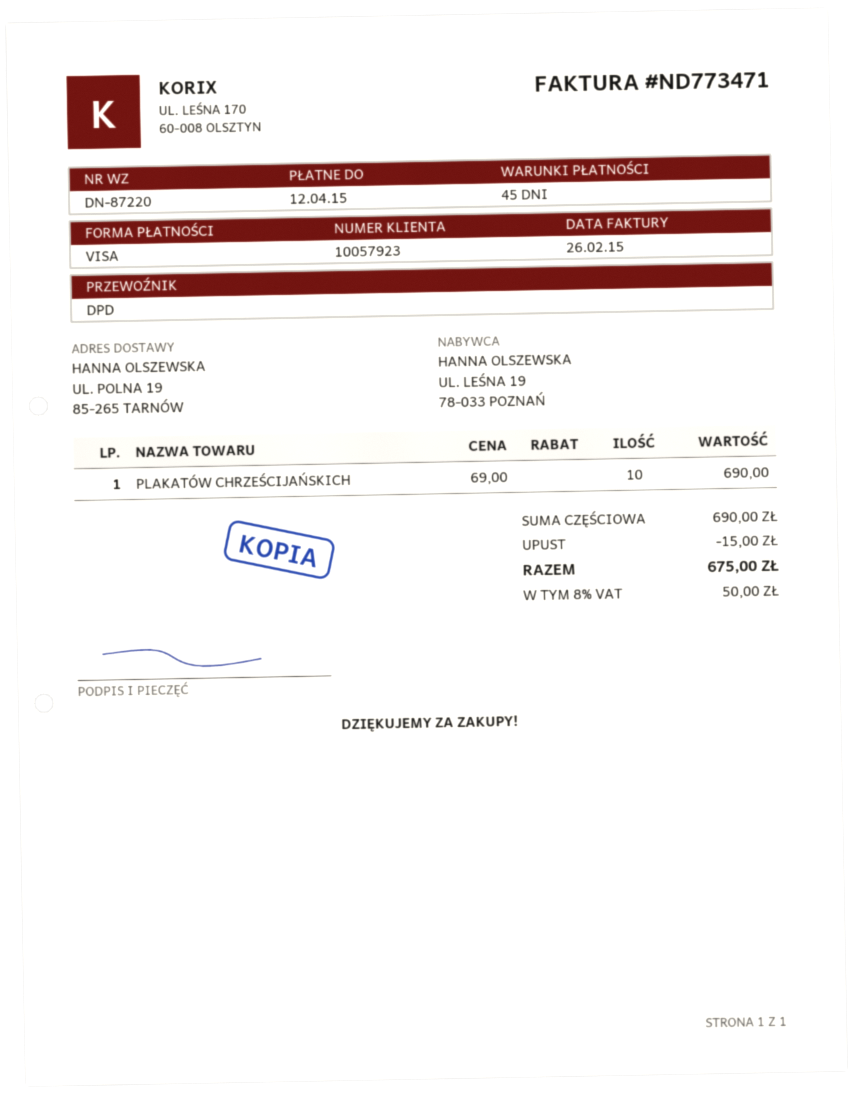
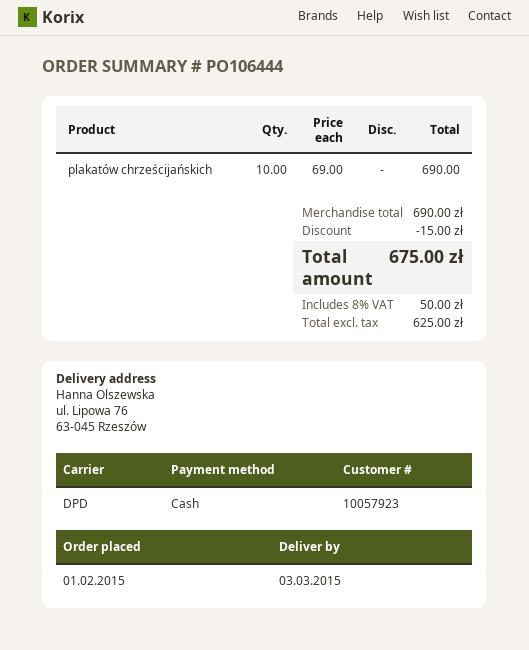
payment method: Visa -> cash
ship to: UL. POLNA 19, 85-265 TARNÓW -> ul. Lipowa 76, 63-045 Rzeszów

